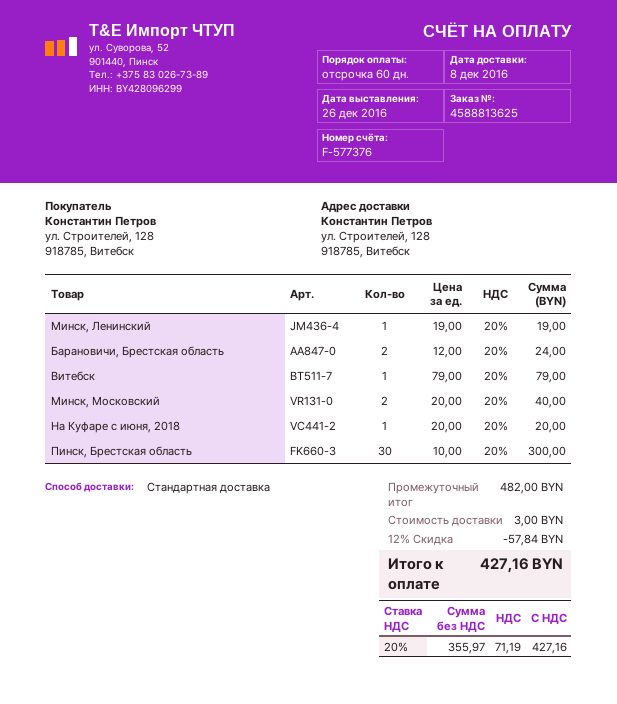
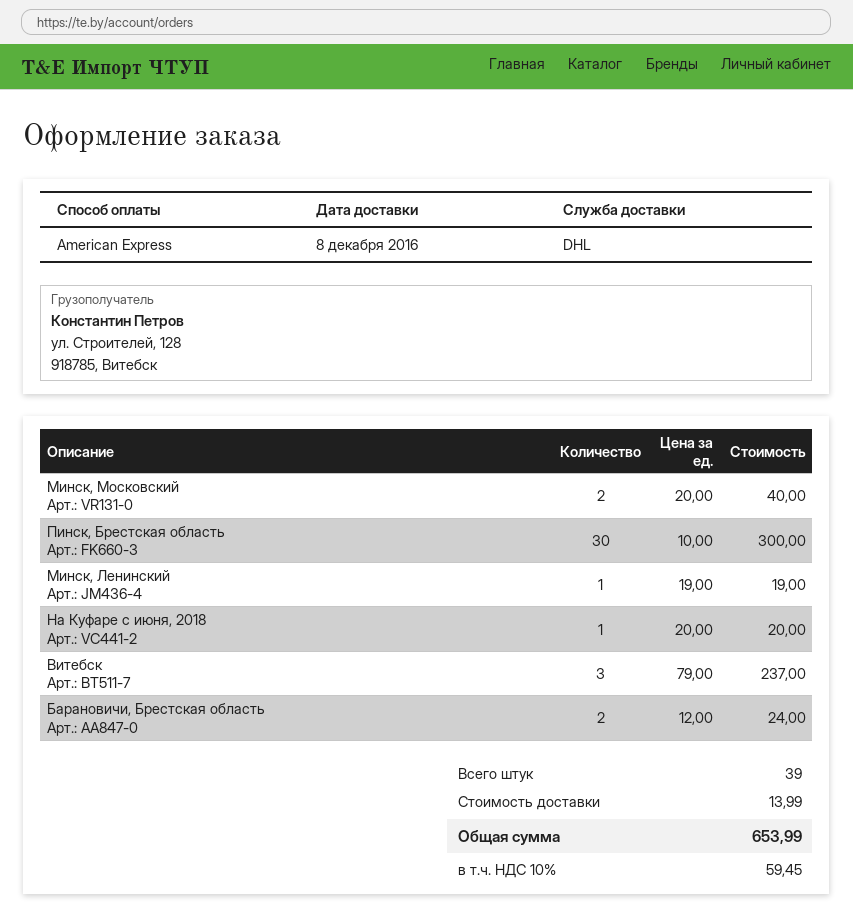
shipping method: standard -> DHL
Витебск: 1 x 79.00 = 79.00 -> 3 x 79.00 = 237.00
discount: 12% = 57.84 -> none
shipping: 3.00 -> 13.99
tax: 20% = 71.19 -> 10% = 59.45
total: 427.16 -> 653.99

